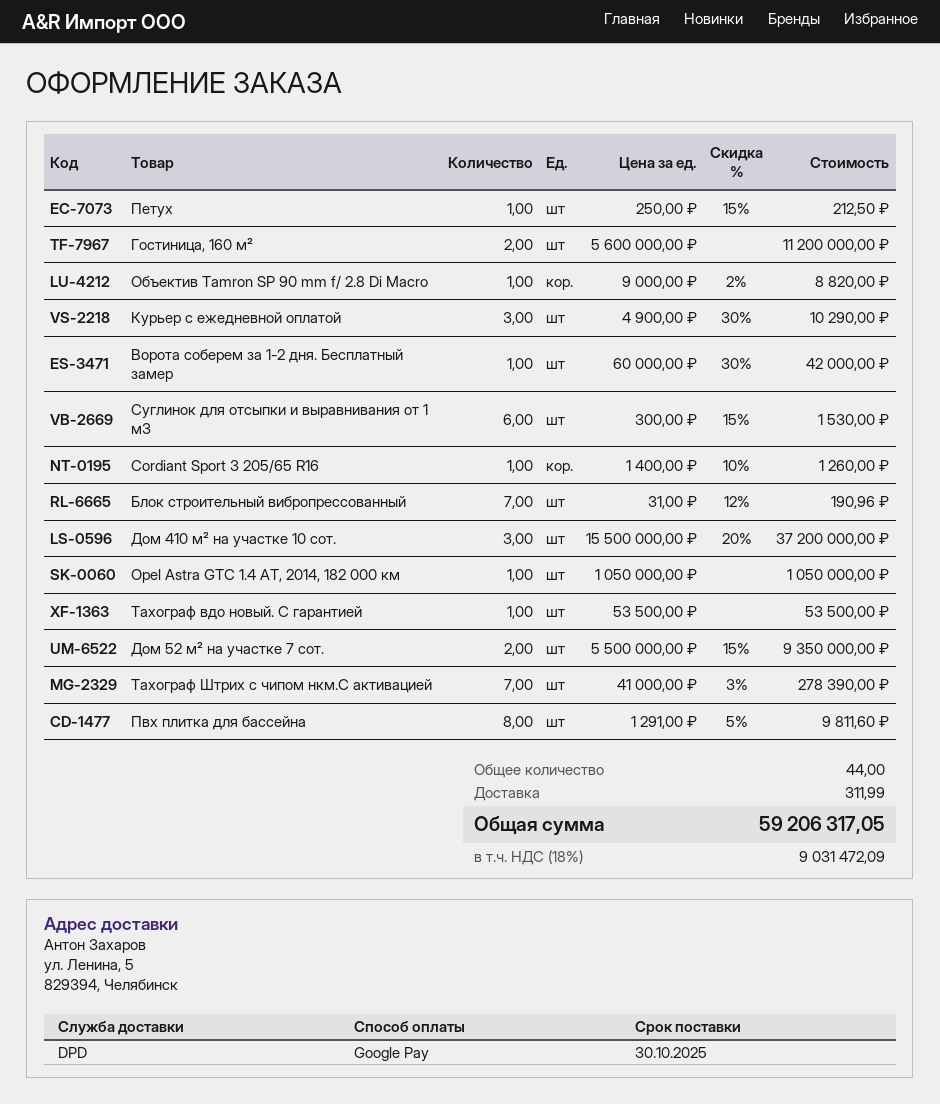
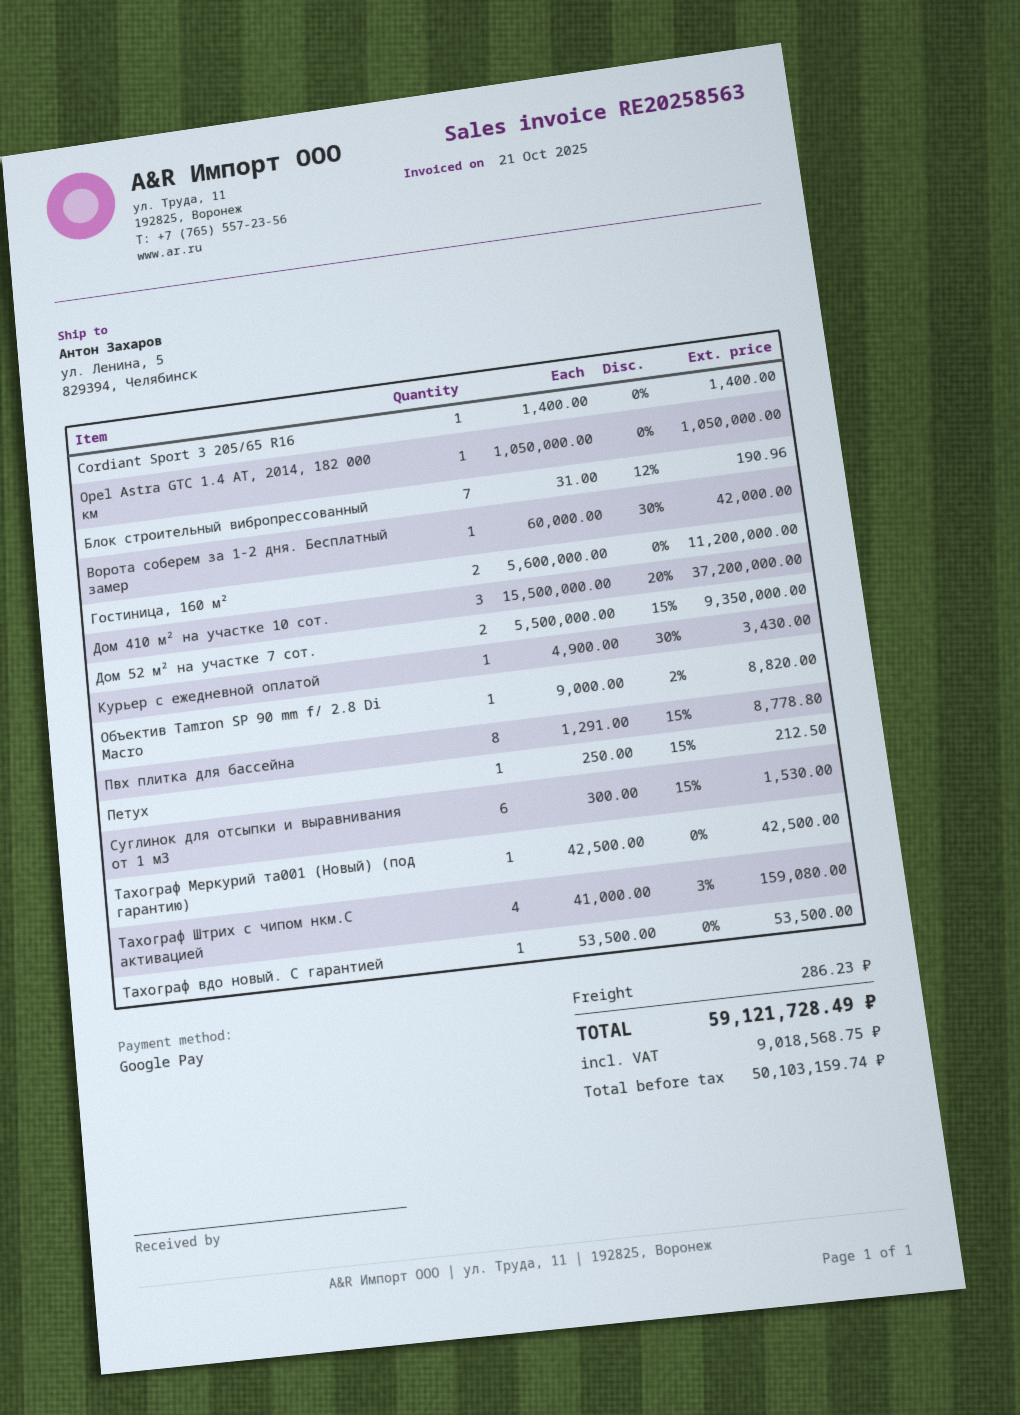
Курьер с ежедневной оплатой: 3 x 4900.00 - 30% = 10290.00 -> 1 x 4900.00 - 30% = 3430.00
Cordiant Sport 3 205/65 R16: 1 x 1400.00 - 10% = 1260.00 -> 1 x 1400.00 = 1400.00
Тахограф Штрих с чипом нкм.С активацией: 7 x 41000.00 - 3% = 278390.00 -> 4 x 41000.00 - 3% = 159080.00
Пвх плитка для бассейна: 8 x 1291.00 - 5% = 9811.60 -> 8 x 1291.00 - 15% = 8778.80
Тахограф Меркурий та001 (Новый) (под гарантию): none -> 1 x 42500.00 = 42500.00
shipping: 311.99 -> 286.23
tax: 9031472.09 -> 9018568.75
total: 59206317.05 -> 59121728.49

